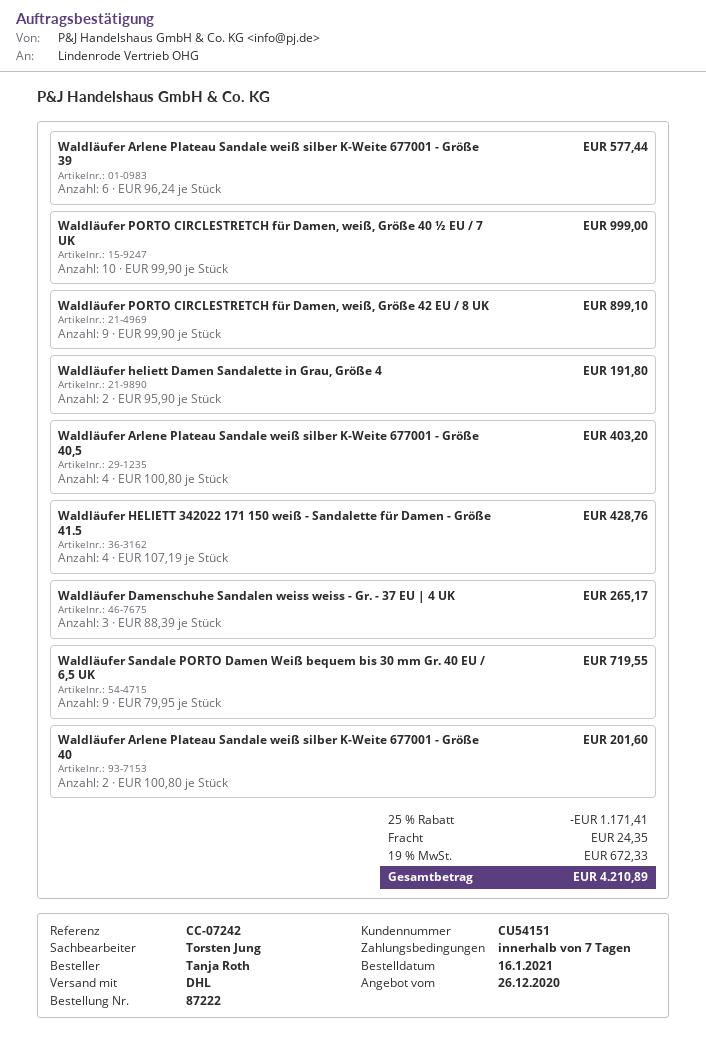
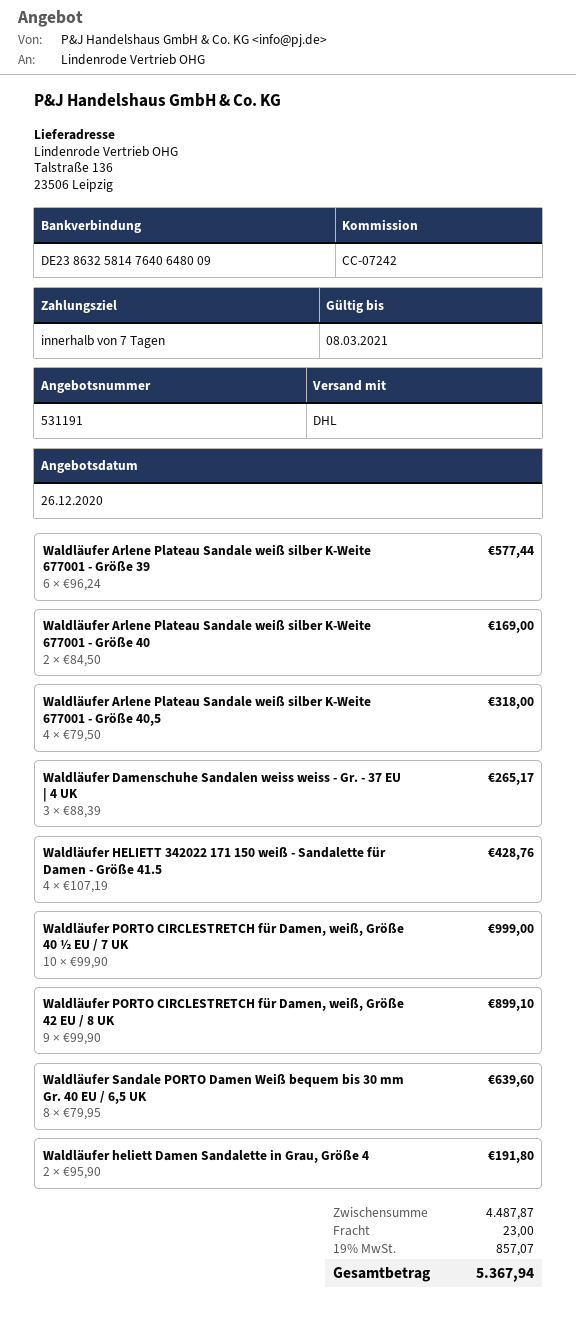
Waldläufer Arlene Plateau Sandale weiß silber K-Weite 677001 - Größe 40,5: 4 x 100.80 = 403.20 -> 4 x 79.50 = 318.00
Waldläufer Sandale PORTO Damen Weiß bequem bis 30 mm Gr. 40 EU / 6,5 UK: 9 x 79.95 = 719.55 -> 8 x 79.95 = 639.60
Waldläufer Arlene Plateau Sandale weiß silber K-Weite 677001 - Größe 40: 2 x 100.80 = 201.60 -> 2 x 84.50 = 169.00
discount: 25% = 1171.41 -> none
shipping: 24.35 -> 23.00
tax: 19% = 672.33 -> 19% = 857.07
total: 4210.89 -> 5367.94

